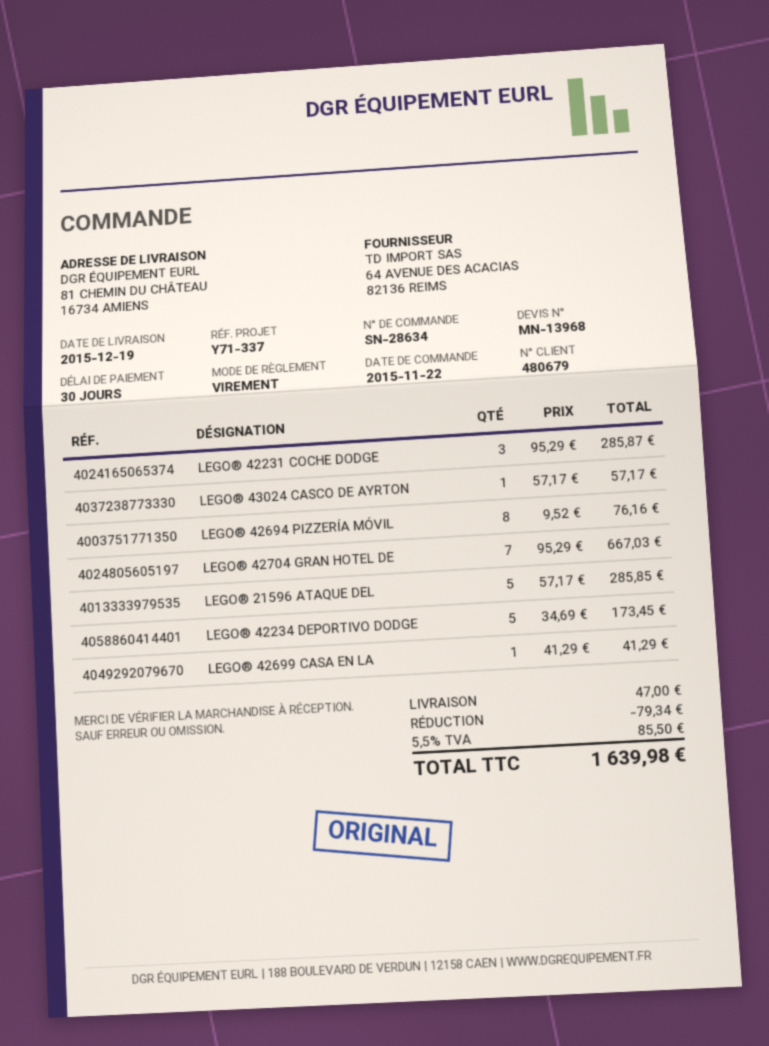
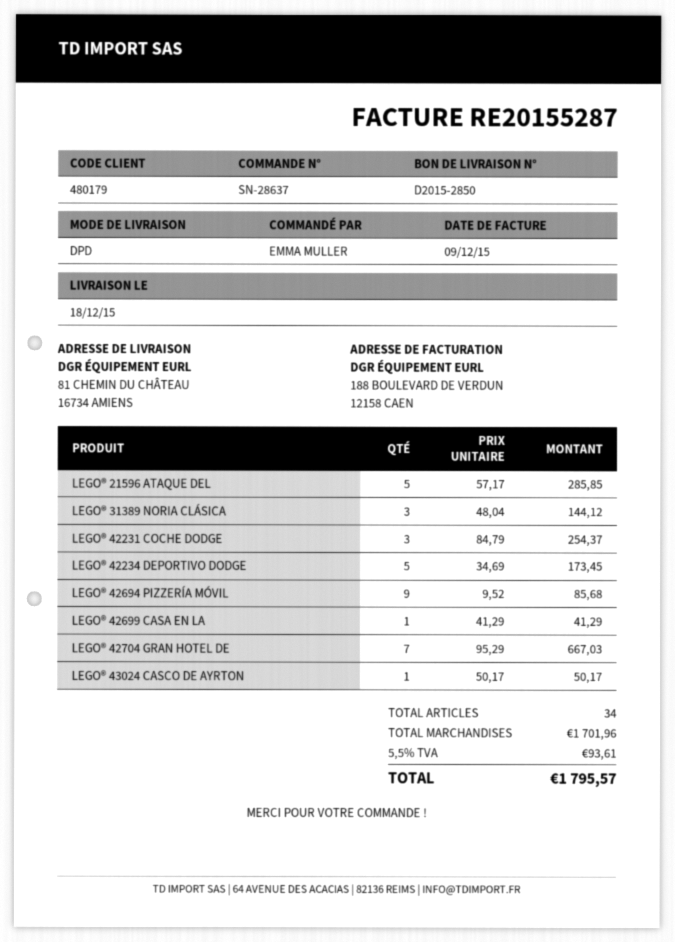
order number: SN-28634 -> SN-28637
delivery date: 2015-12-19 -> 2015-12-18
customer number: 480679 -> 480179
LEGO® 42231 COCHE DODGE: 3 x 95.29 = 285.87 -> 3 x 84.79 = 254.37
LEGO® 43024 CASCO DE AYRTON: 1 x 57.17 = 57.17 -> 1 x 50.17 = 50.17
LEGO® 42694 PIZZERÍA MÓVIL: 8 x 9.52 = 76.16 -> 9 x 9.52 = 85.68
LEGO® 31389 NORIA CLÁSICA: none -> 3 x 48.04 = 144.12
discount: 79.34 -> none
shipping: 47.00 -> none
tax: 5.5% = 85.50 -> 5.5% = 93.61
total: 1639.98 -> 1795.57

